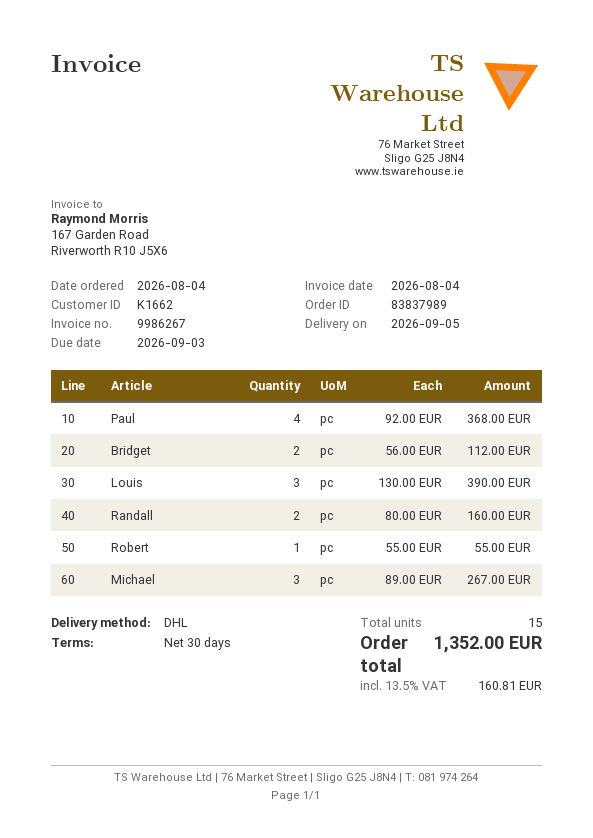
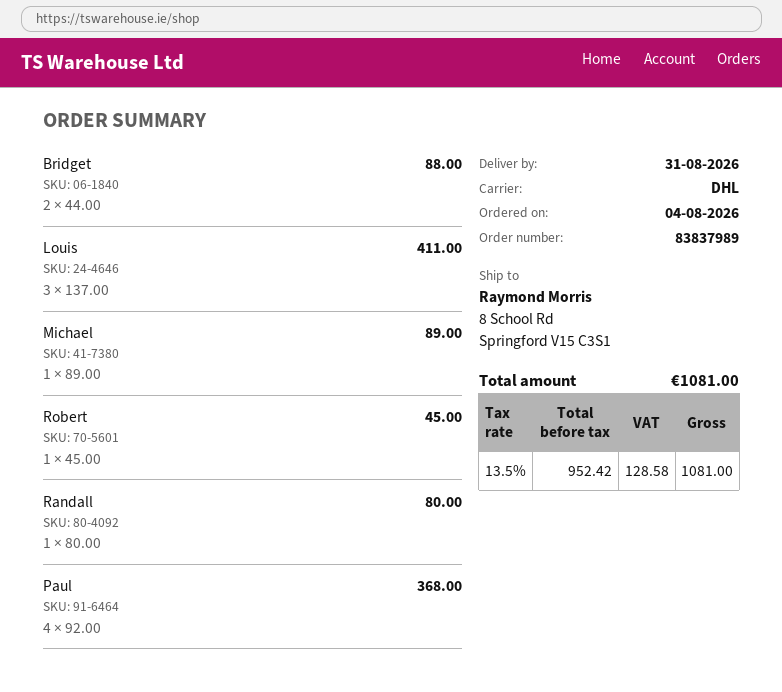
delivery date: 2026-09-05 -> 2026-08-31
Bridget: 2 x 56.00 = 112.00 -> 2 x 44.00 = 88.00
Louis: 3 x 130.00 = 390.00 -> 3 x 137.00 = 411.00
Randall: 2 x 80.00 = 160.00 -> 1 x 80.00 = 80.00
Robert: 1 x 55.00 = 55.00 -> 1 x 45.00 = 45.00
Michael: 3 x 89.00 = 267.00 -> 1 x 89.00 = 89.00
tax: 13.5% = 160.81 -> 13.5% = 128.58
total: 1352.00 -> 1081.00

